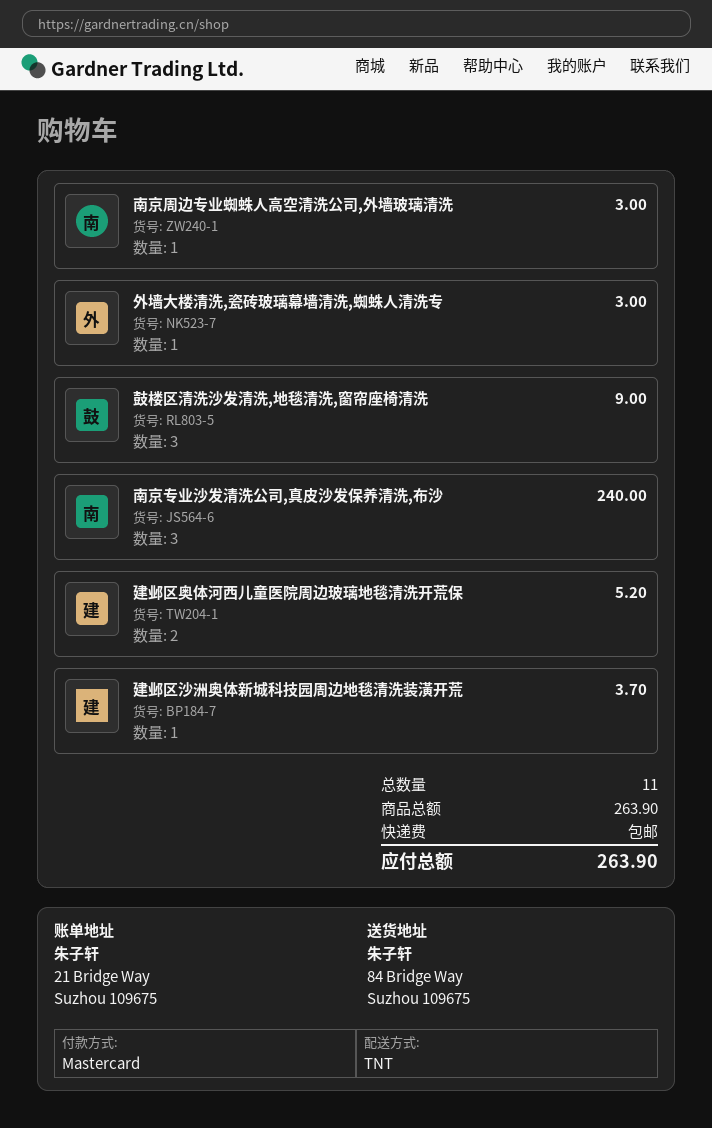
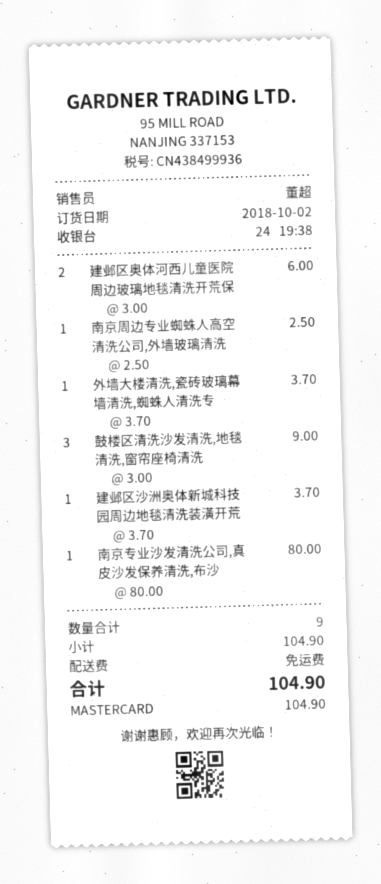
南京周边专业蜘蛛人高空清洗公司,外墙玻璃清洗: 1 for 3.00 -> 1 for 2.50
外墙大楼清洗,瓷砖玻璃幕墙清洗,蜘蛛人清洗专: 1 for 3.00 -> 1 for 3.70
南京专业沙发清洗公司,真皮沙发保养清洗,布沙: 3 for 240.00 -> 1 for 80.00
建邺区奥体河西儿童医院周边玻璃地毯清洗开荒保: 2 for 5.20 -> 2 for 6.00
total quantity: 11 -> 9
subtotal: 263.90 -> 104.90
total: 263.90 -> 104.90

